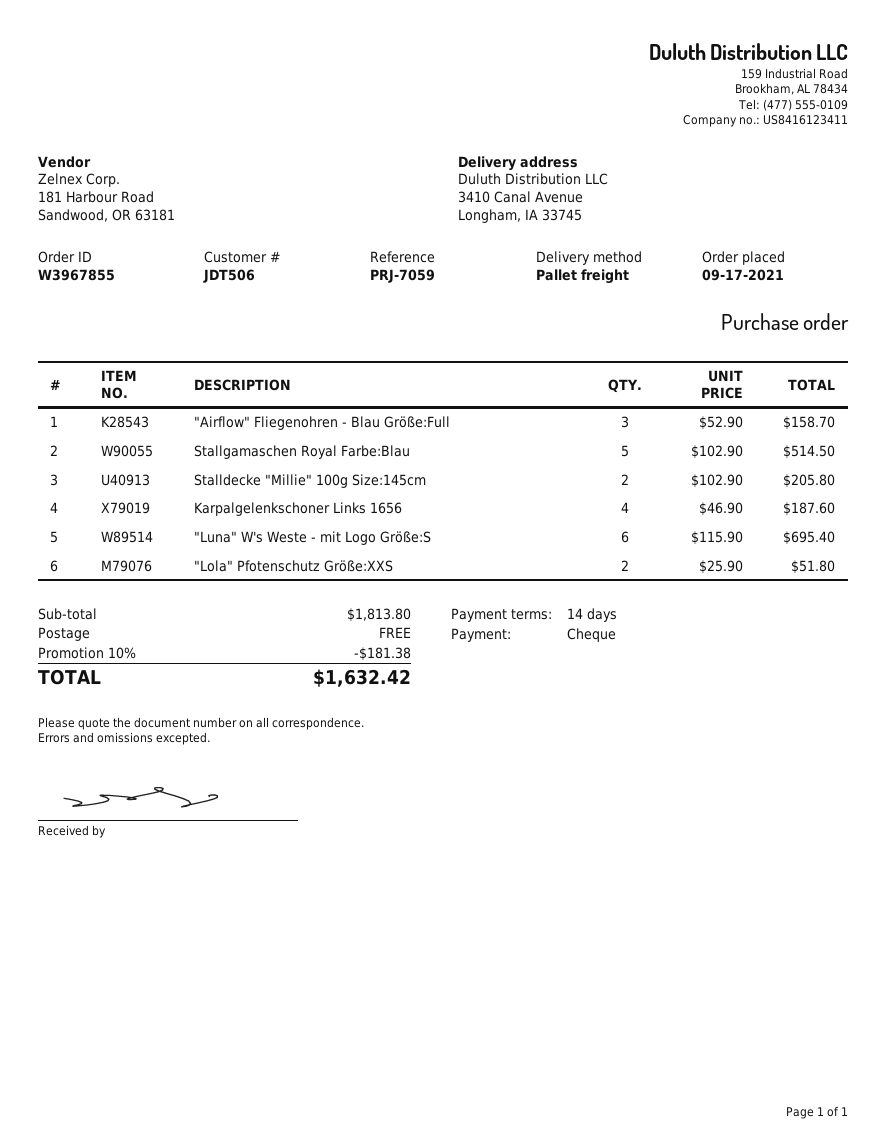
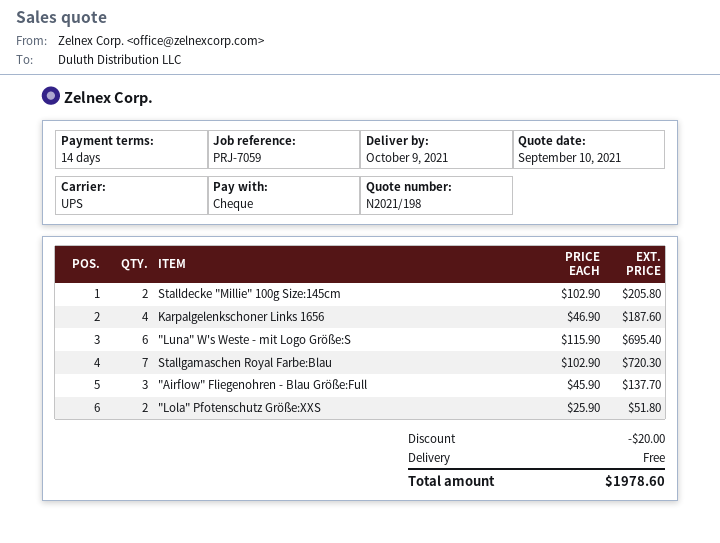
shipping method: pallet freight -> UPS
"Airflow" Fliegenohren - Blau Größe:Full: 3 x 52.90 = 158.70 -> 3 x 45.90 = 137.70
Stallgamaschen Royal Farbe:Blau: 5 x 102.90 = 514.50 -> 7 x 102.90 = 720.30
discount: 181.38 -> 20.00
total: 1632.42 -> 1978.60

